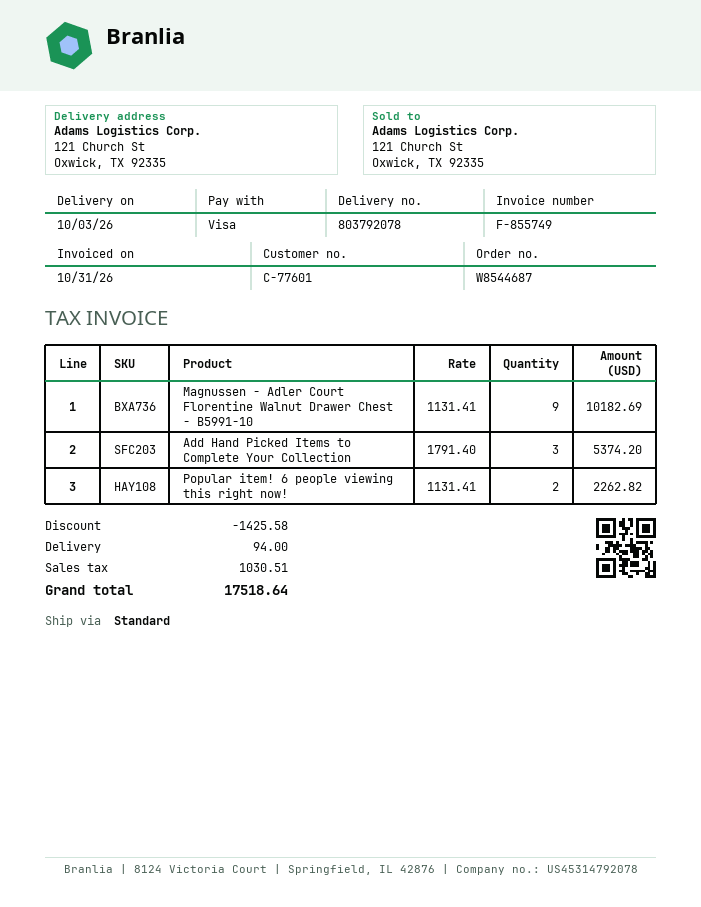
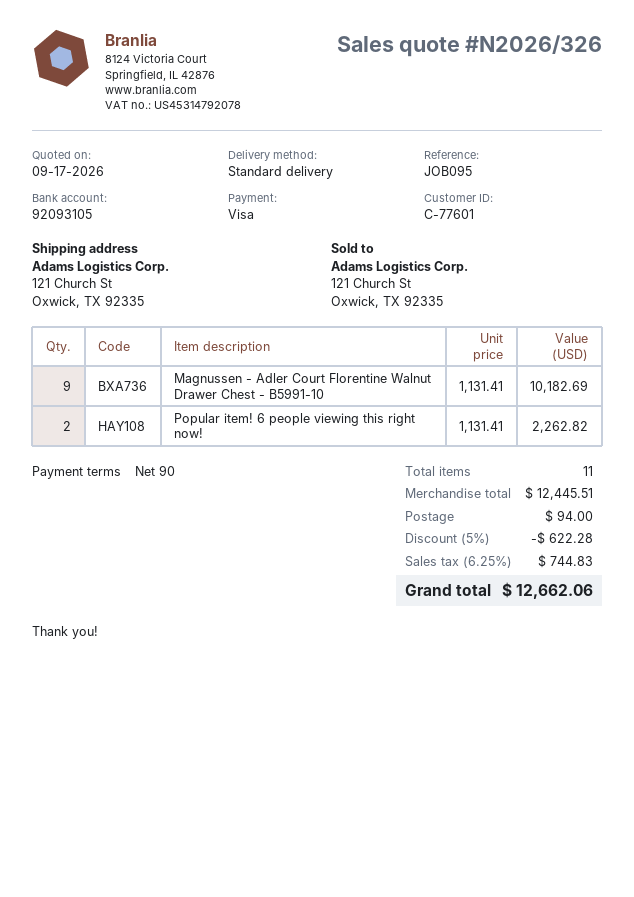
Add Hand Picked Items to Complete Your Collection: 3 x 1791.40 = 5374.20 -> none
discount: 1425.58 -> 622.28
tax: 1030.51 -> 744.83
total: 17518.64 -> 12662.06

